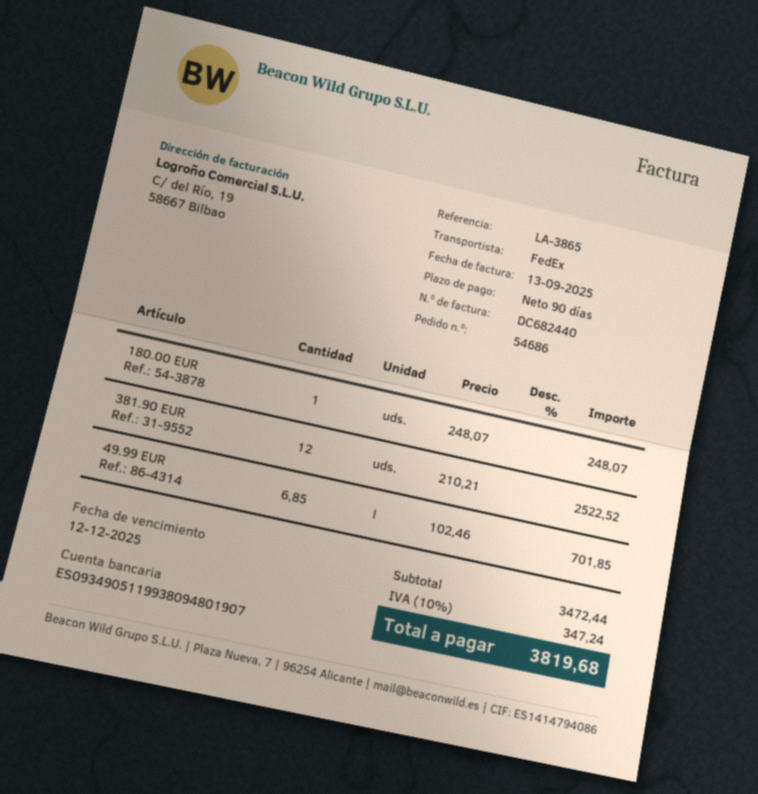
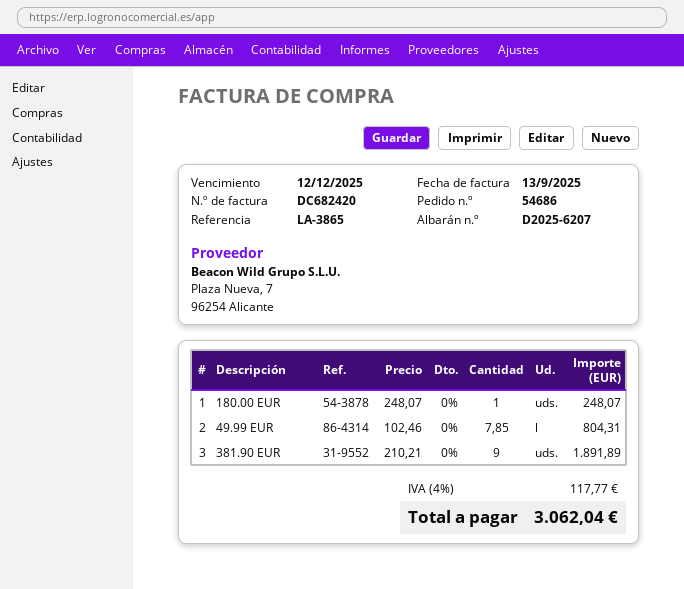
invoice number: DC682440 -> DC682420
381.90 EUR: 12 x 210.21 = 2522.52 -> 9 x 210.21 = 1891.89
49.99 EUR: 6.85 x 102.46 = 701.85 -> 7.85 x 102.46 = 804.31
tax: 10% = 347.24 -> 4% = 117.77
total: 3819.68 -> 3062.04

